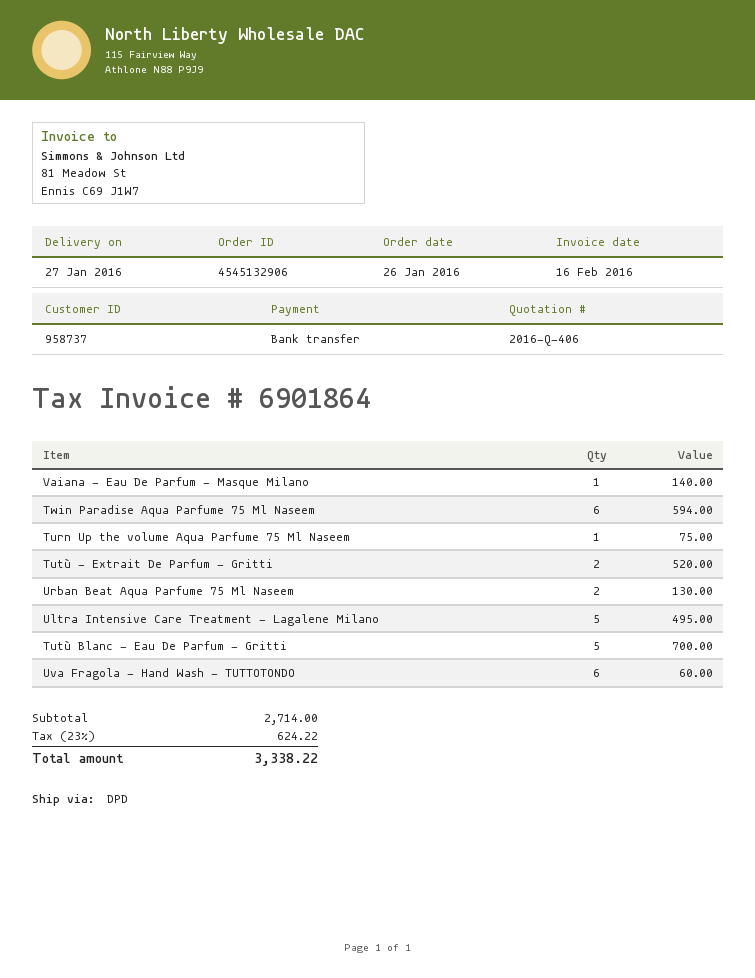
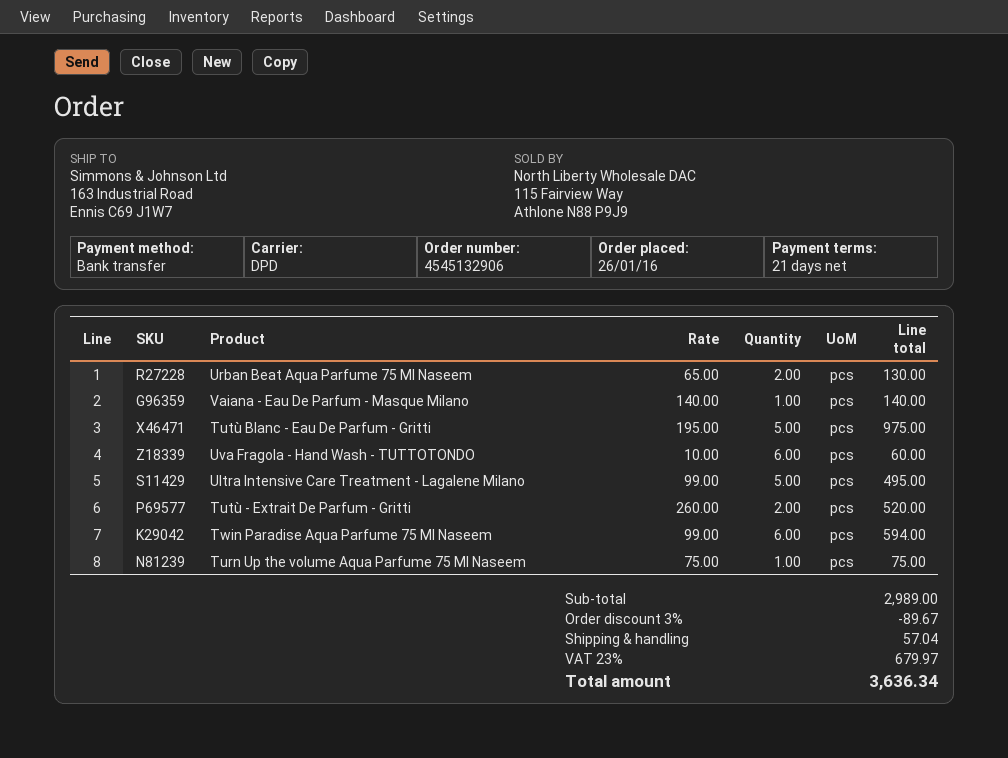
Tutù Blanc - Eau De Parfum - Gritti: 5 for 700.00 -> 5 for 975.00
subtotal: 2714.00 -> 2989.00
discount: none -> 3% = 89.67
shipping: none -> 57.04
tax: 23% = 624.22 -> 23% = 679.97
total: 3338.22 -> 3636.34

